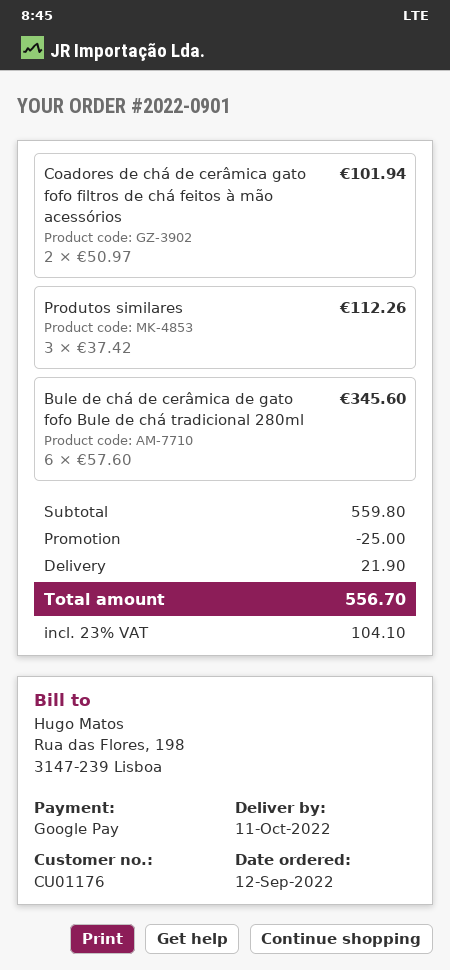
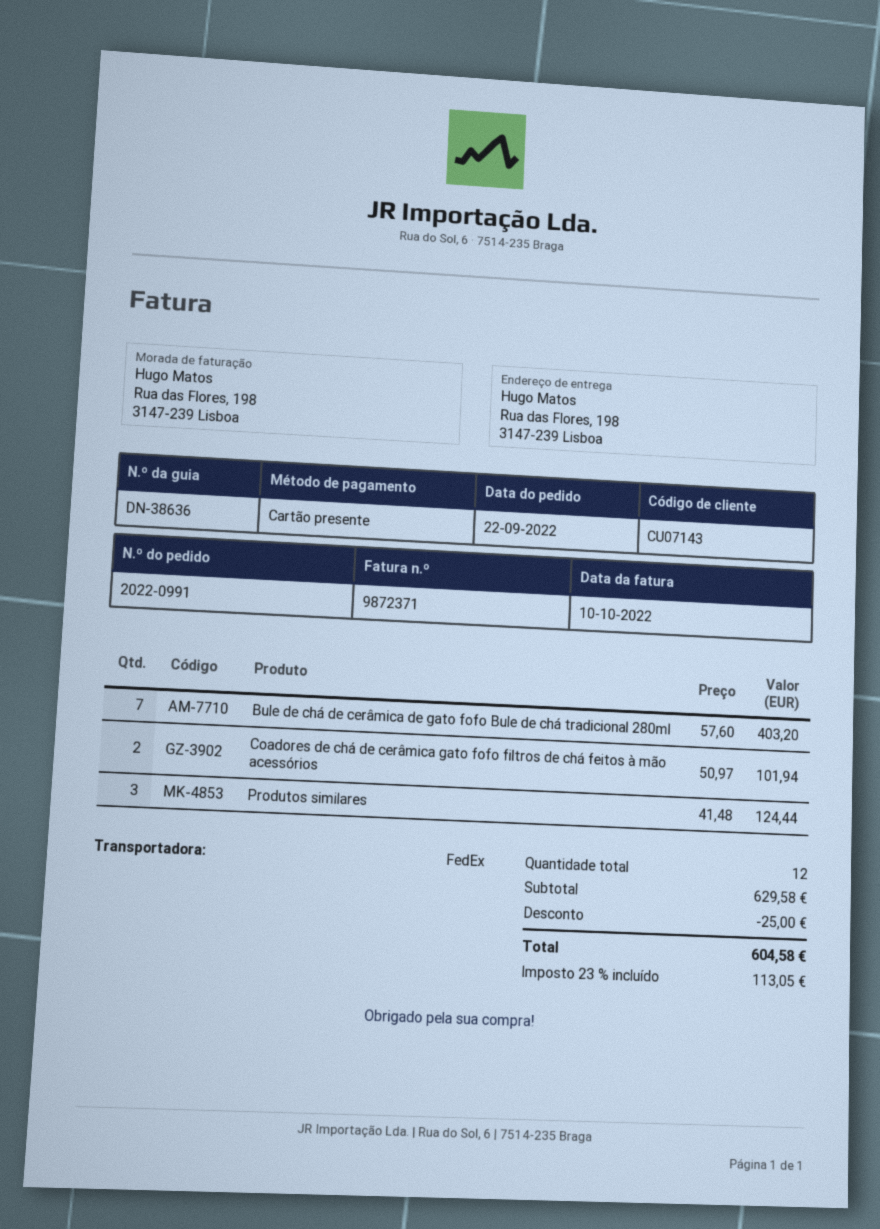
order number: 2022-0901 -> 2022-0991
order date: 2022-09-12 -> 2022-09-22
customer number: CU01176 -> CU07143
payment method: Google Pay -> gift card
Produtos similares: 3 x 37.42 = 112.26 -> 3 x 41.48 = 124.44
Bule de chá de cerâmica de gato fofo Bule de chá tradicional 280ml: 6 x 57.60 = 345.60 -> 7 x 57.60 = 403.20
subtotal: 559.80 -> 629.58
shipping: 21.90 -> none
tax: 23% = 104.10 -> 23% = 113.05
total: 556.70 -> 604.58

